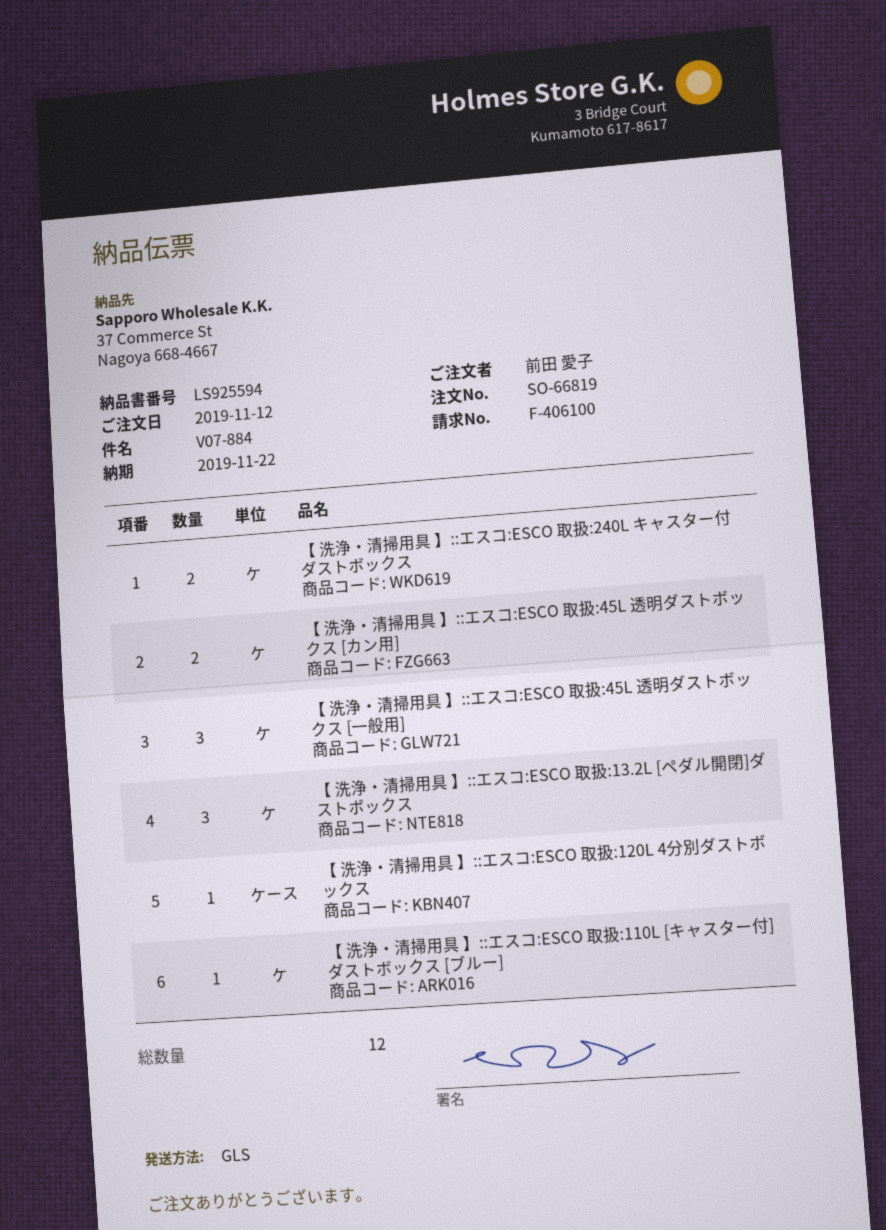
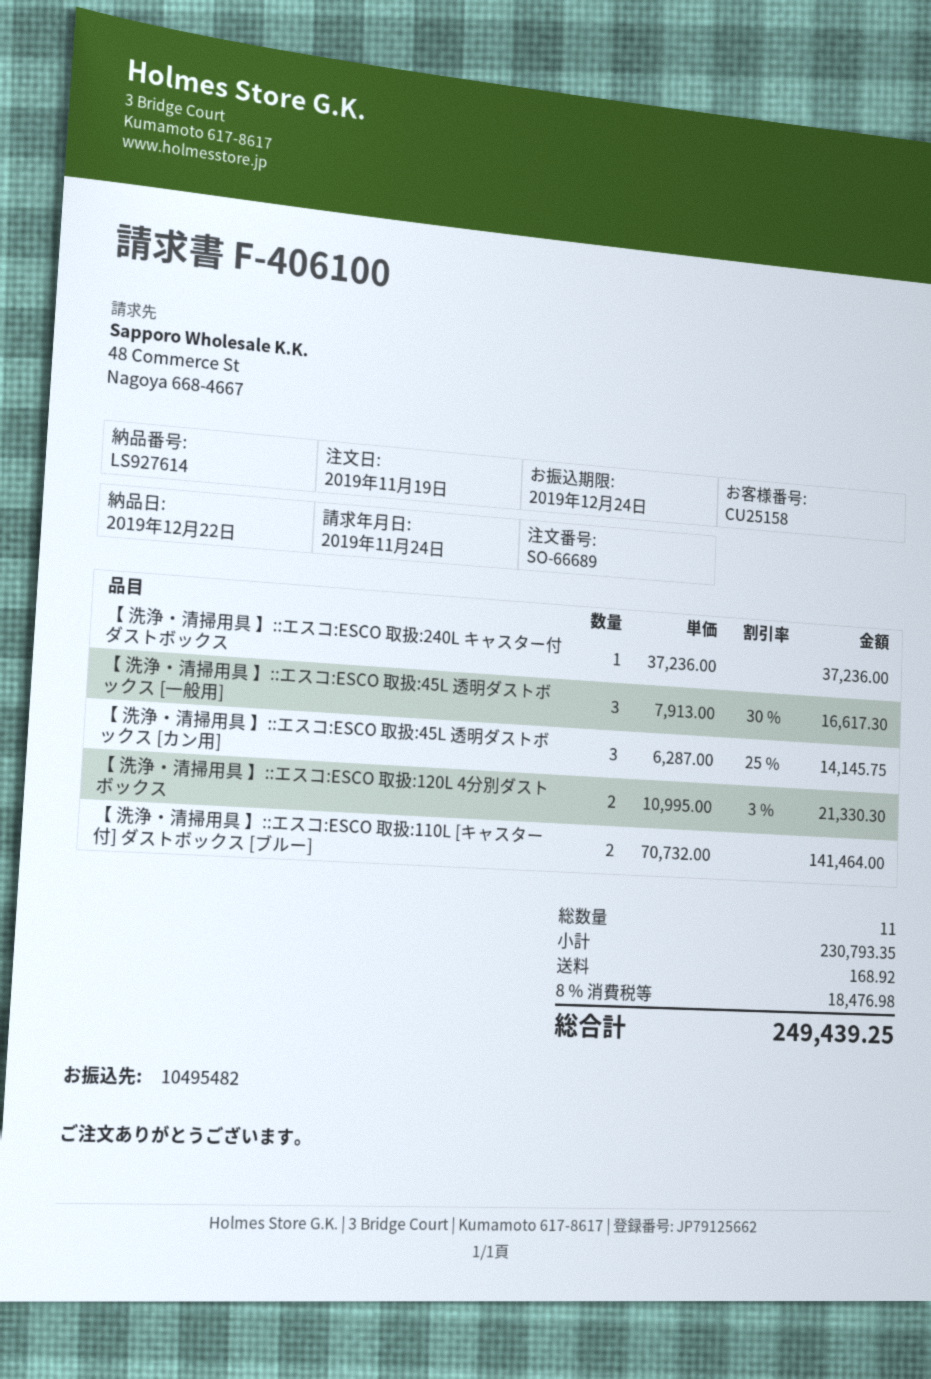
order number: SO-66819 -> SO-66689
order date: 2019-11-12 -> 2019-11-19
delivery note number: LS925594 -> LS927614
delivery date: 2019-11-22 -> 2019-12-22
【 洗浄・清掃用具 】::エスコ:ESCO 取扱:240L キャスター付ダストボックス: 2 -> 1
【 洗浄・清掃用具 】::エスコ:ESCO 取扱:45L 透明ダストボックス [カン用]: 2 -> 3
【 洗浄・清掃用具 】::エスコ:ESCO 取扱:13.2L [ペダル開閉]ダストボックス: 3 -> none
【 洗浄・清掃用具 】::エスコ:ESCO 取扱:120L 4分別ダストボックス: 1 -> 2
【 洗浄・清掃用具 】::エスコ:ESCO 取扱:110L [キャスター付] ダストボックス [ブルー]: 1 -> 2
total quantity: 12 -> 11

